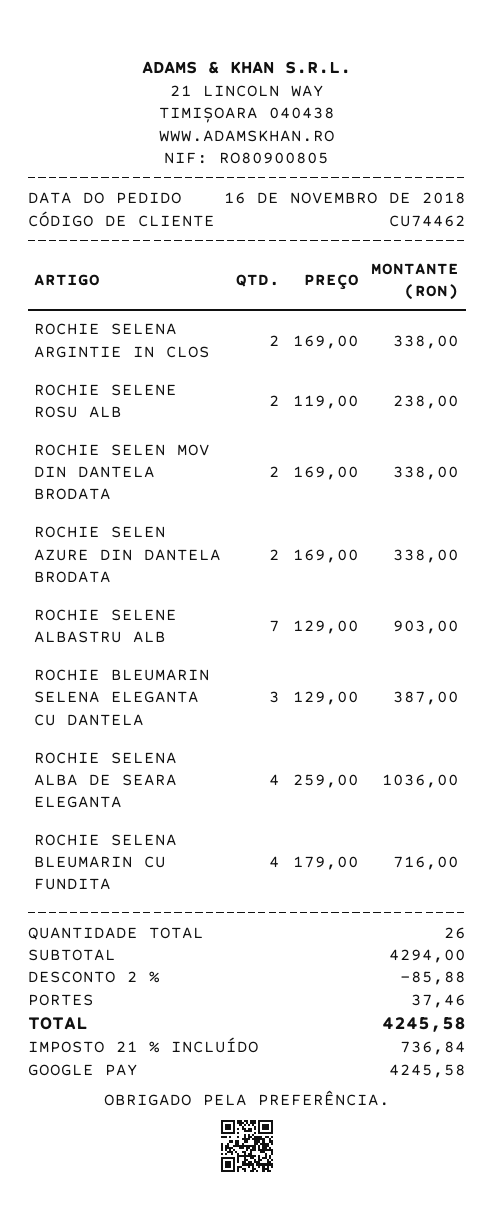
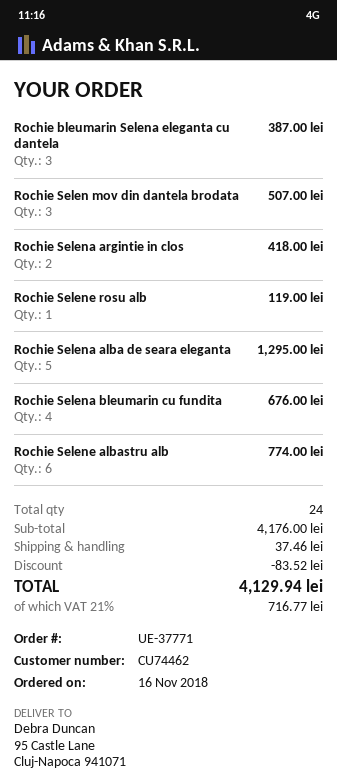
ROCHIE SELENA ARGINTIE IN CLOS: 2 for 338.00 -> 2 for 418.00
ROCHIE SELENE ROSU ALB: 2 for 238.00 -> 1 for 119.00
ROCHIE SELEN MOV DIN DANTELA BRODATA: 2 for 338.00 -> 3 for 507.00
ROCHIE SELEN AZURE DIN DANTELA BRODATA: 2 for 338.00 -> none
ROCHIE SELENE ALBASTRU ALB: 7 for 903.00 -> 6 for 774.00
ROCHIE SELENA ALBA DE SEARA ELEGANTA: 4 for 1036.00 -> 5 for 1295.00
ROCHIE SELENA BLEUMARIN CU FUNDITA: 4 for 716.00 -> 4 for 676.00
total quantity: 26 -> 24
subtotal: 4294.00 -> 4176.00
discount: 85.88 -> 83.52
tax: 21% = 736.84 -> 21% = 716.77
total: 4245.58 -> 4129.94

